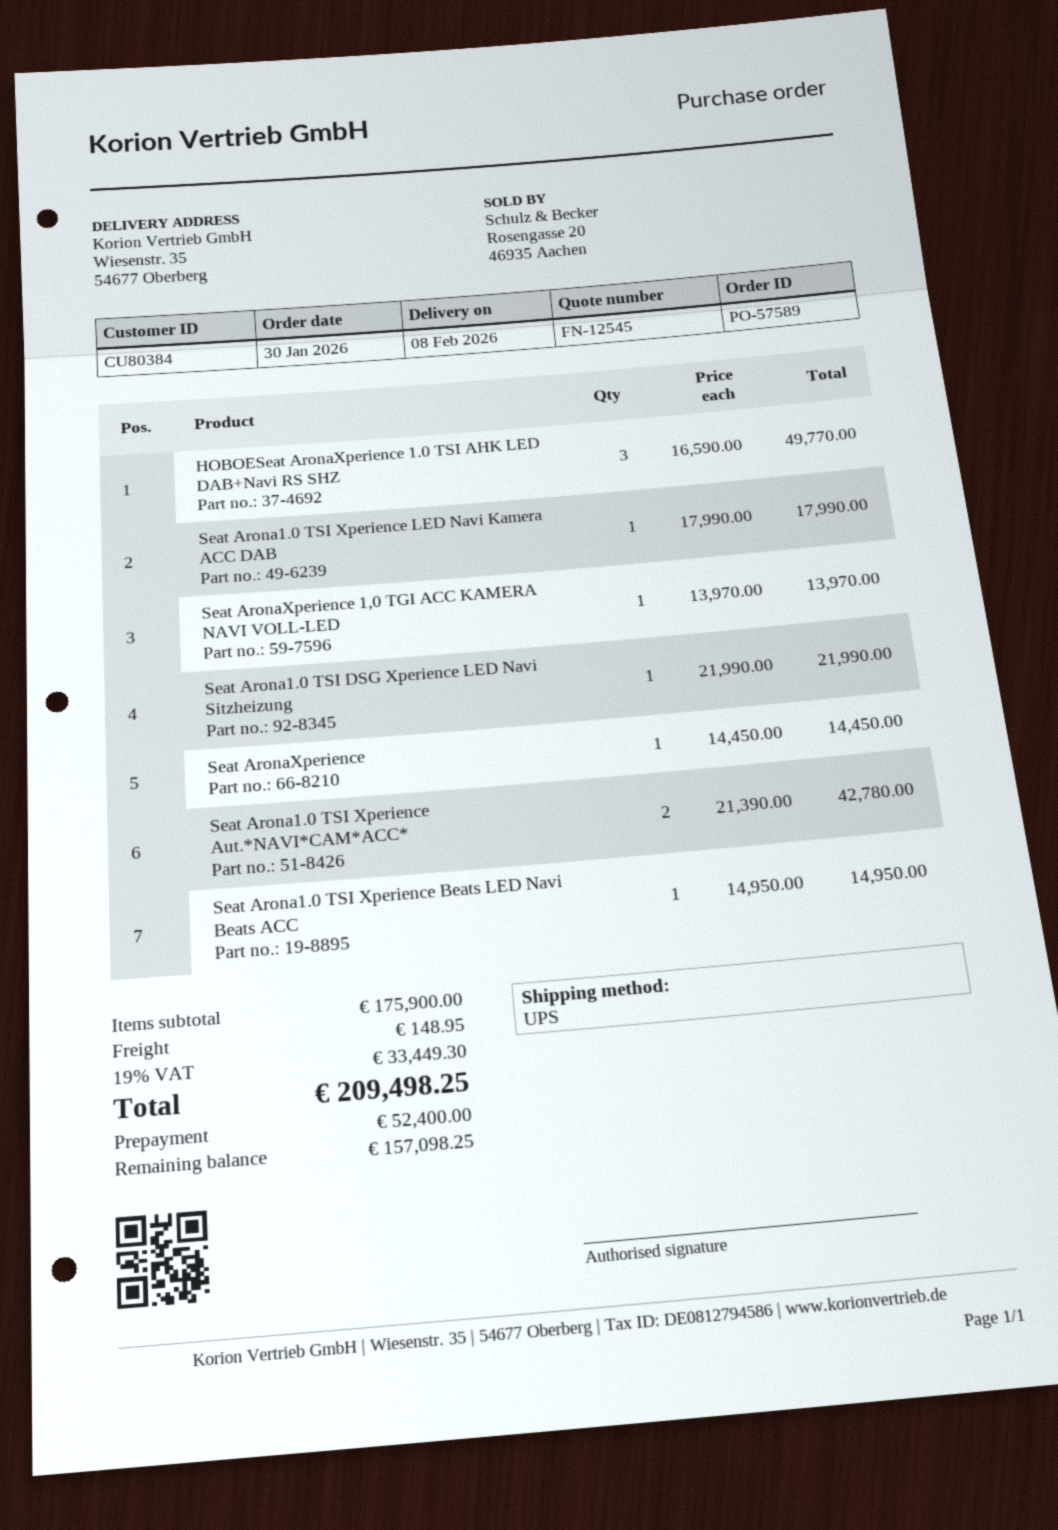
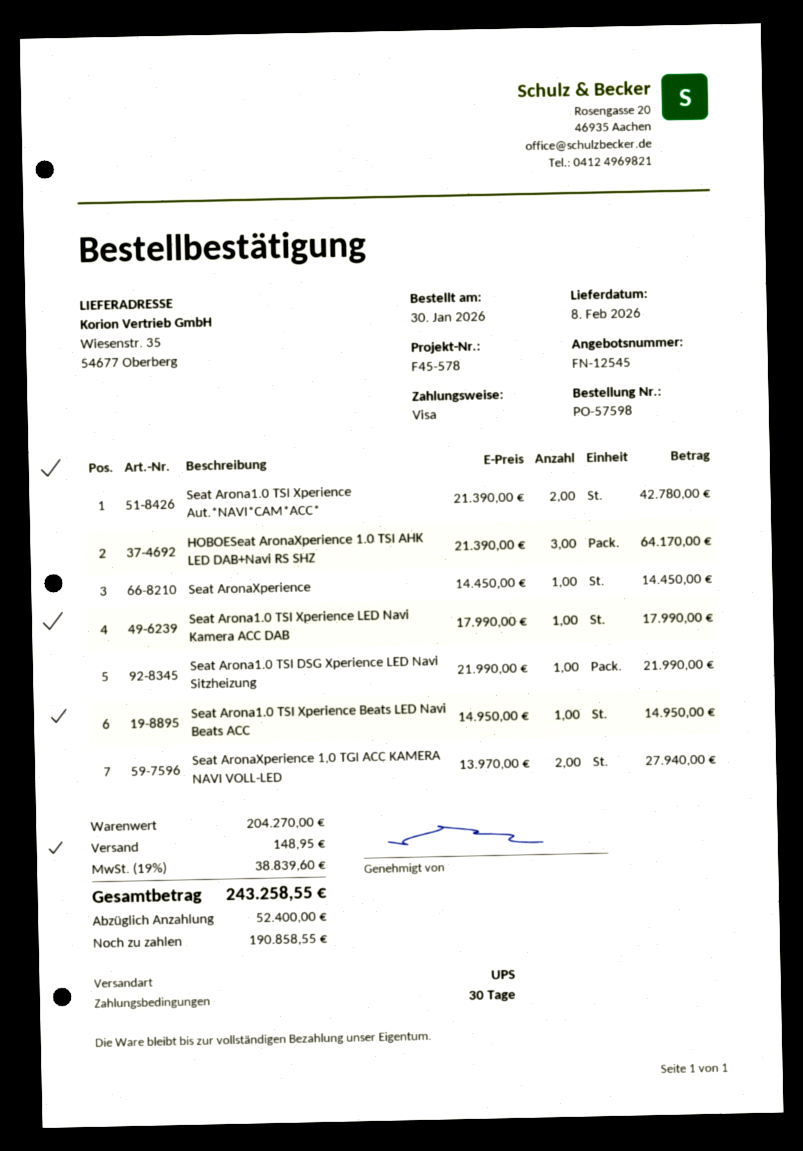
order number: PO-57589 -> PO-57598
НОВОЕSeat AronaXperience 1.0 TSI AHK LED DAB+Navi RS SHZ: 3 x 16590.00 = 49770.00 -> 3 x 21390.00 = 64170.00
Seat AronaXperience 1,0 TGI ACC KAMERA NAVI VOLL-LED: 1 x 13970.00 = 13970.00 -> 2 x 13970.00 = 27940.00
subtotal: 175900.00 -> 204270.00
tax: 19% = 33449.30 -> 19% = 38839.60
total: 209498.25 -> 243258.55
balance: 157098.25 -> 190858.55

